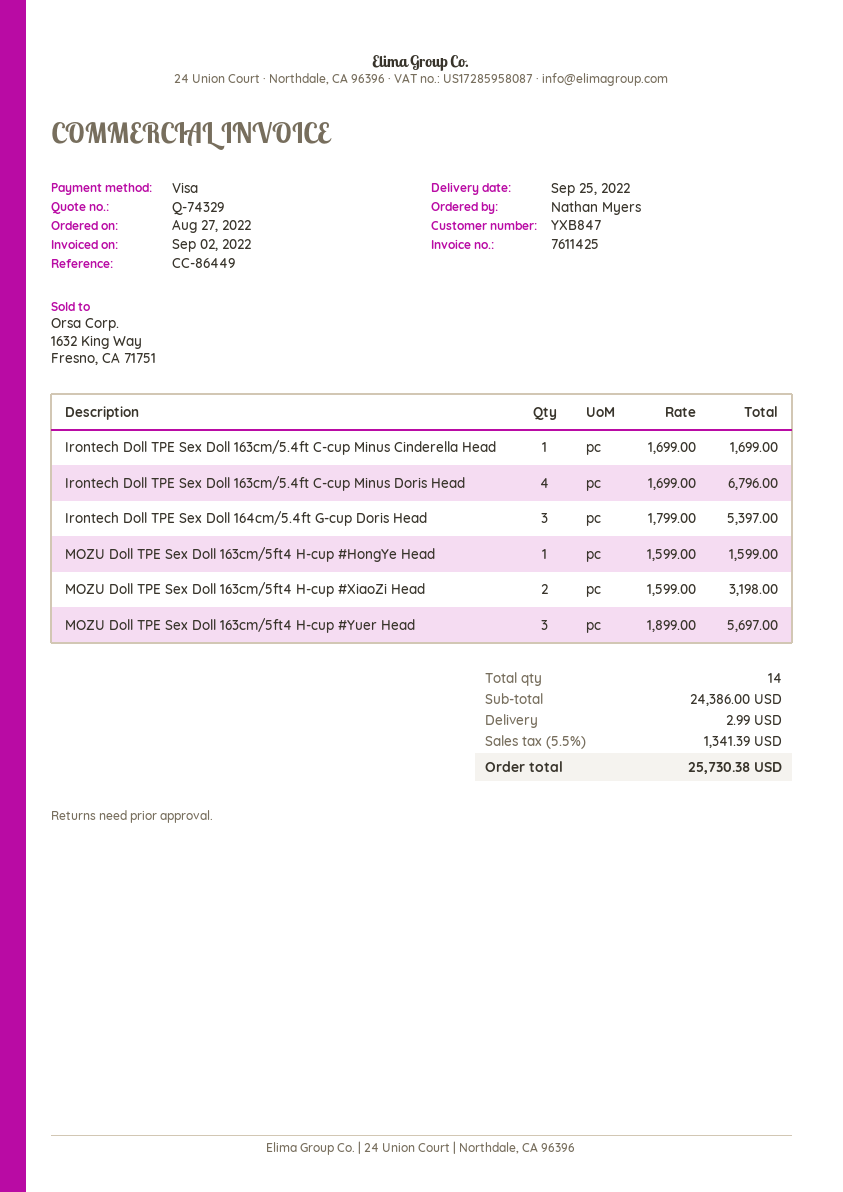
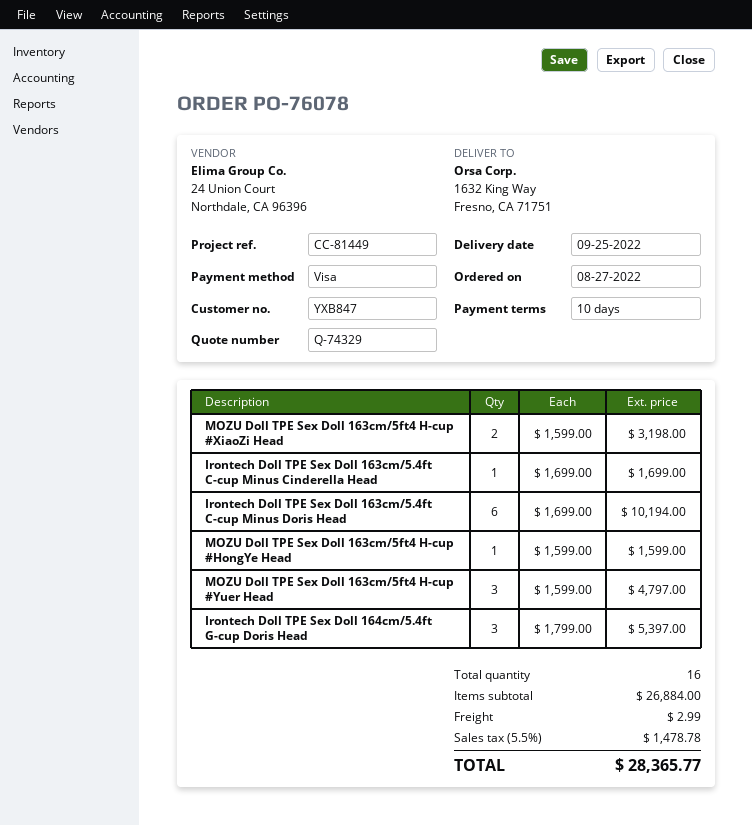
reference: CC-86449 -> CC-81449
Irontech Doll TPE Sex Doll 163cm/5.4ft C-cup Minus Doris Head: 4 x 1699.00 = 6796.00 -> 6 x 1699.00 = 10194.00
MOZU Doll TPE Sex Doll 163cm/5ft4 H-cup #Yuer Head: 3 x 1899.00 = 5697.00 -> 3 x 1599.00 = 4797.00
total quantity: 14 -> 16
subtotal: 24386.00 -> 26884.00
tax: 5.5% = 1341.39 -> 5.5% = 1478.78
total: 25730.38 -> 28365.77

